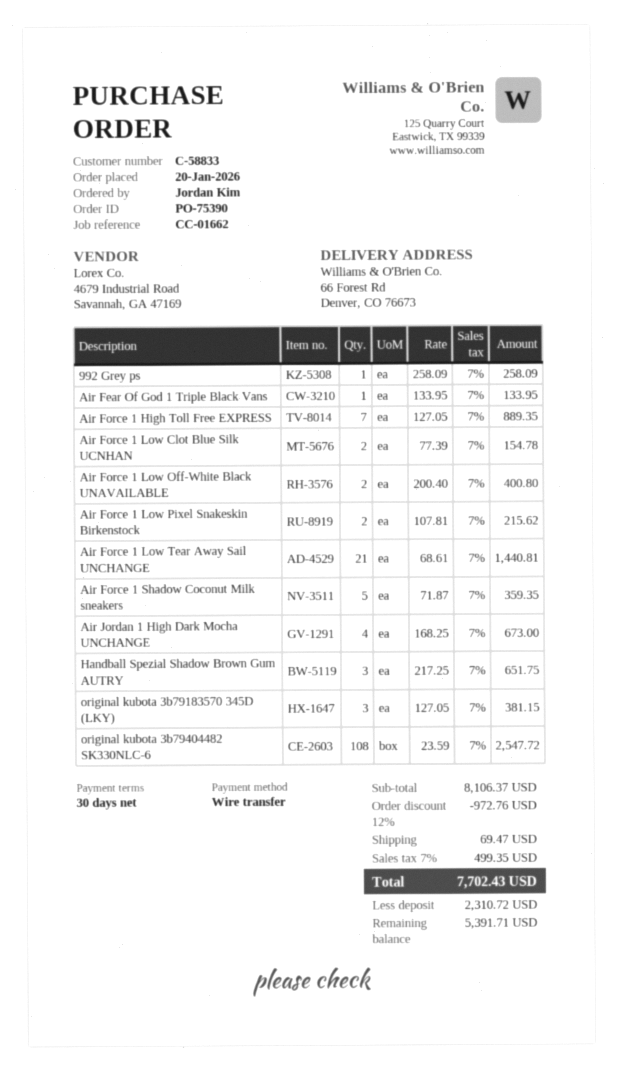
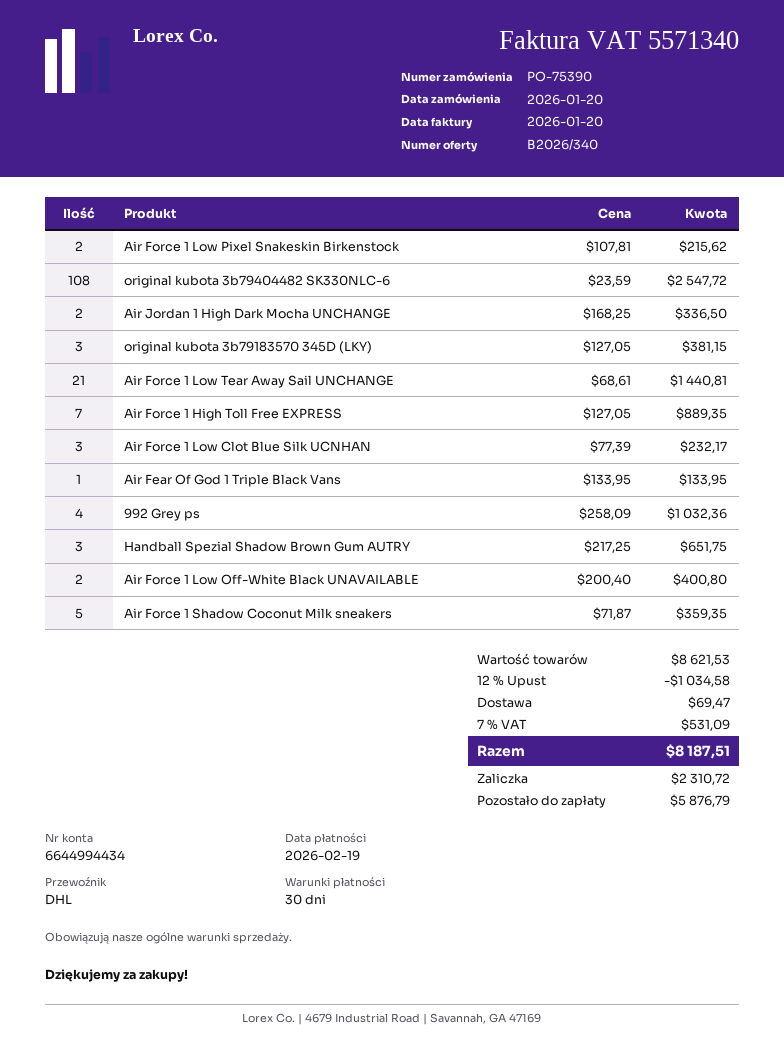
992 Grey ps: 1 x 258.09 = 258.09 -> 4 x 258.09 = 1032.36
Air Force 1 Low Clot Blue Silk UCNHAN: 2 x 77.39 = 154.78 -> 3 x 77.39 = 232.17
Air Jordan 1 High Dark Mocha UNCHANGE: 4 x 168.25 = 673.00 -> 2 x 168.25 = 336.50
subtotal: 8106.37 -> 8621.53
discount: 12% = 972.76 -> 12% = 1034.58
tax: 7% = 499.35 -> 7% = 531.09
total: 7702.43 -> 8187.51
balance: 5391.71 -> 5876.79

